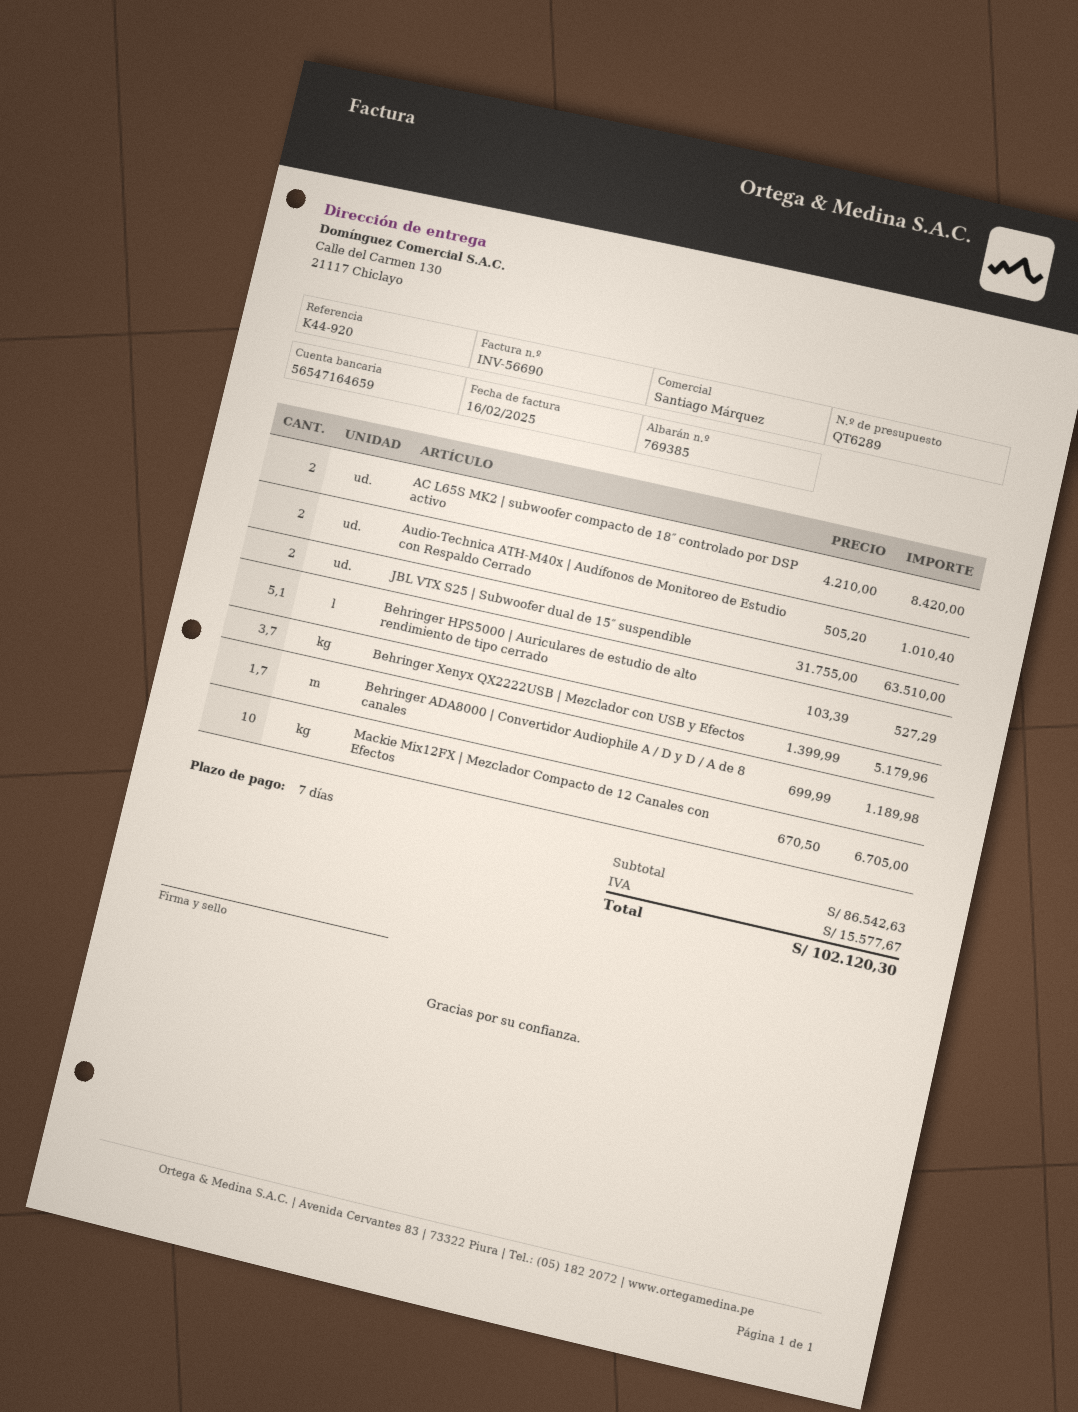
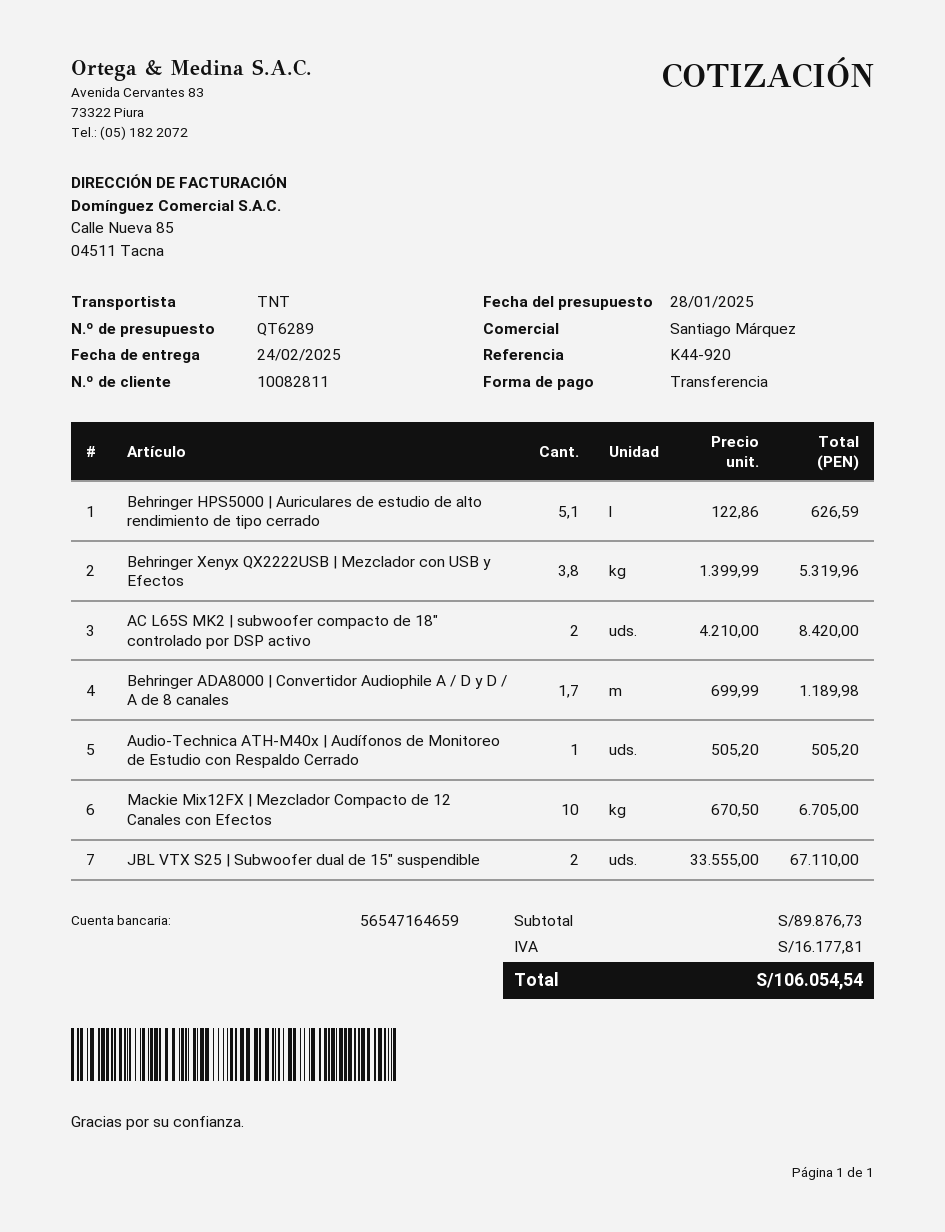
Audio-Technica ATH-M40x | Audífonos de Monitoreo de Estudio con Respaldo Cerrado: 2 x 505.20 = 1010.40 -> 1 x 505.20 = 505.20
JBL VTX S25 | Subwoofer dual de 15″ suspendible: 2 x 31755.00 = 63510.00 -> 2 x 33555.00 = 67110.00
Behringer HPS5000 | Auriculares de estudio de alto rendimiento de tipo cerrado: 5.1 x 103.39 = 527.29 -> 5.1 x 122.86 = 626.59
Behringer Xenyx QX2222USB | Mezclador con USB y Efectos: 3.7 x 1399.99 = 5179.96 -> 3.8 x 1399.99 = 5319.96
subtotal: 86542.63 -> 89876.73
tax: 15577.67 -> 16177.81
total: 102120.30 -> 106054.54

